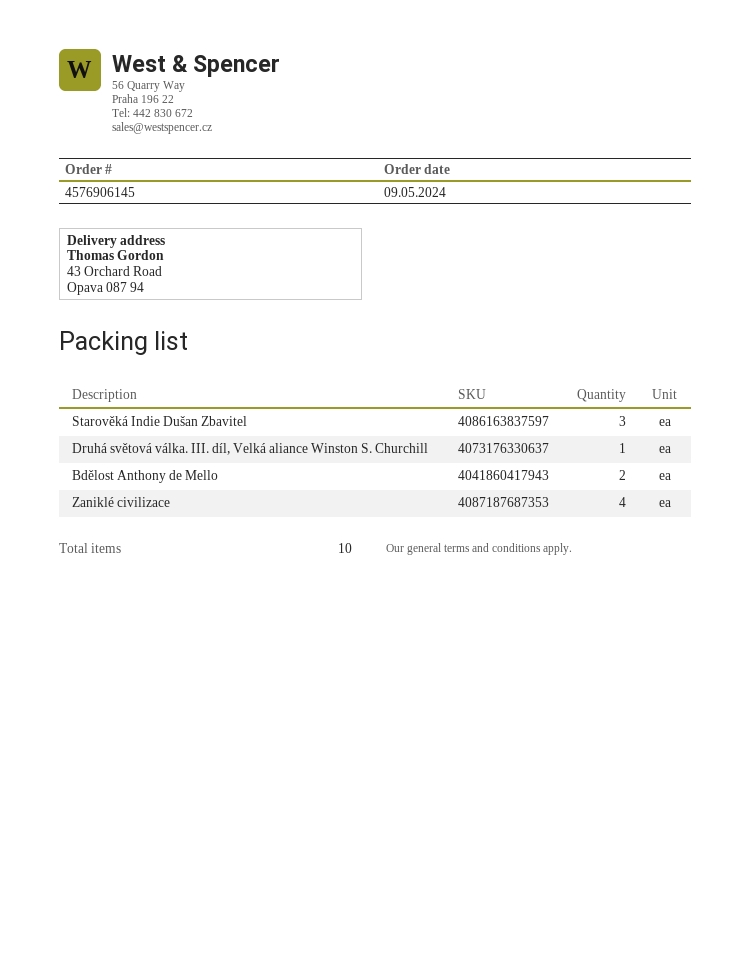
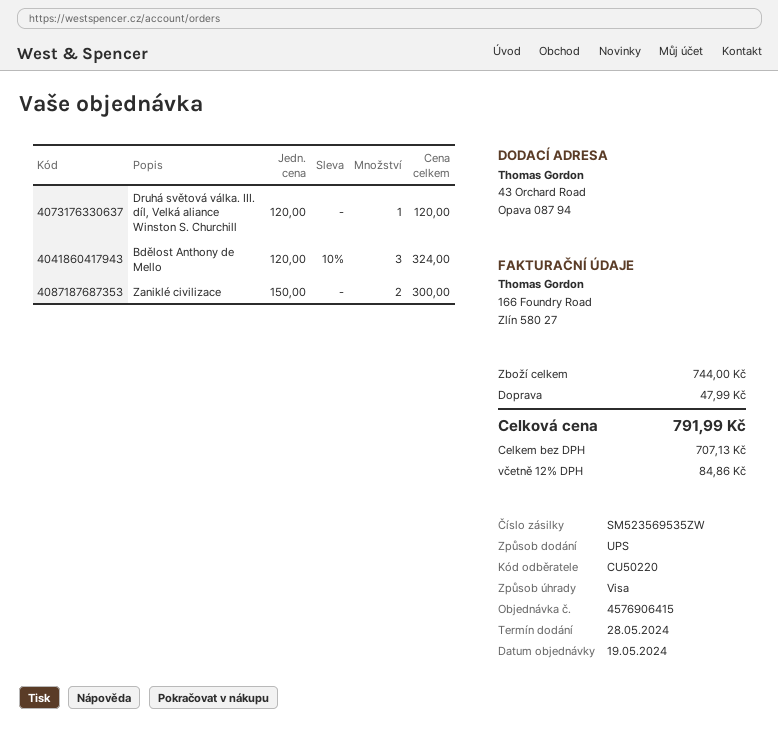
order number: 4576906145 -> 4576906415
order date: 2024-05-09 -> 2024-05-19
Starověká Indie Dušan Zbavitel: 3 -> none
Bdělost Anthony de Mello: 2 -> 3
Zaniklé civilizace: 4 -> 2

